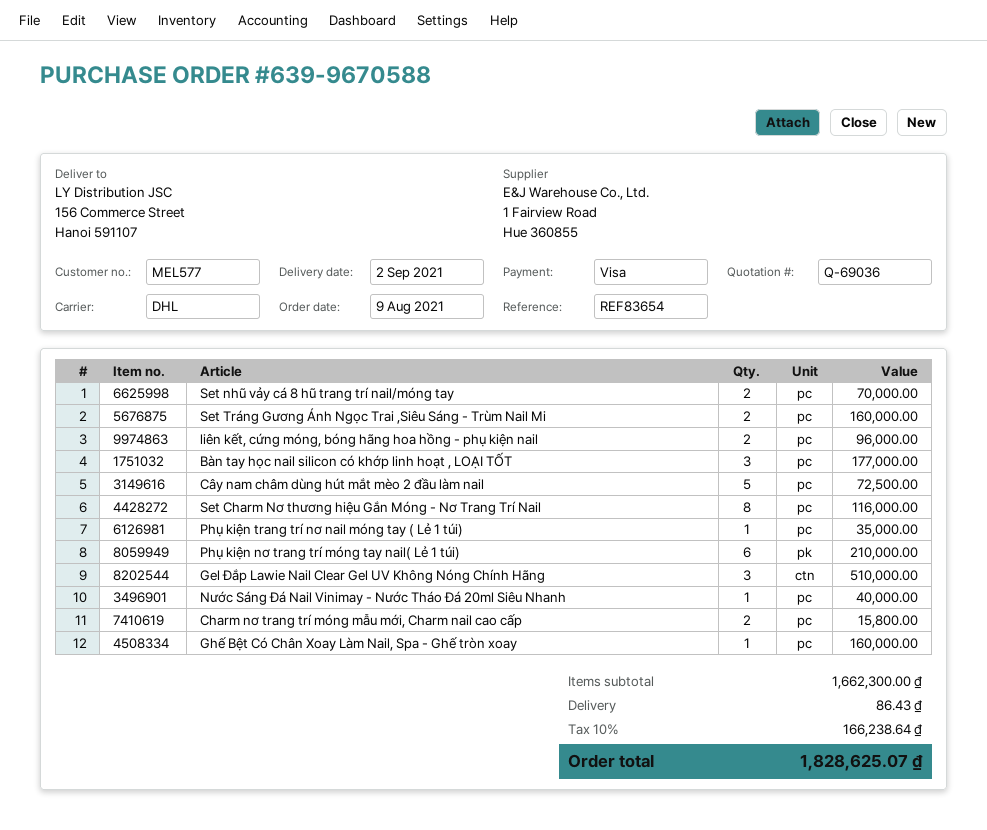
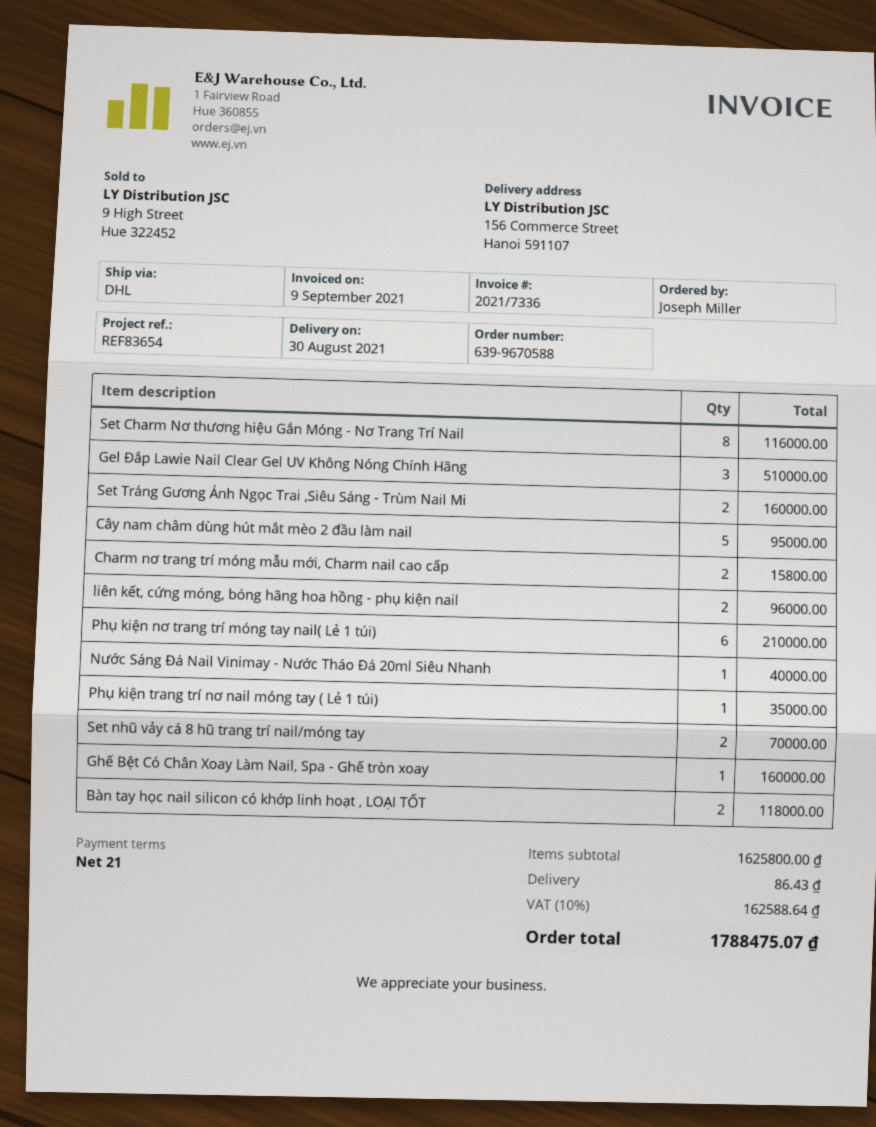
delivery date: 2021-09-02 -> 2021-08-30
Bàn tay học nail silicon có khớp linh hoạt , LOẠI TỐT: 3 for 177000.00 -> 2 for 118000.00
Cây nam châm dùng hút mắt mèo 2 đầu làm nail: 5 for 72500.00 -> 5 for 95000.00
subtotal: 1662300.00 -> 1625800.00
tax: 10% = 166238.64 -> 10% = 162588.64
total: 1828625.07 -> 1788475.07

